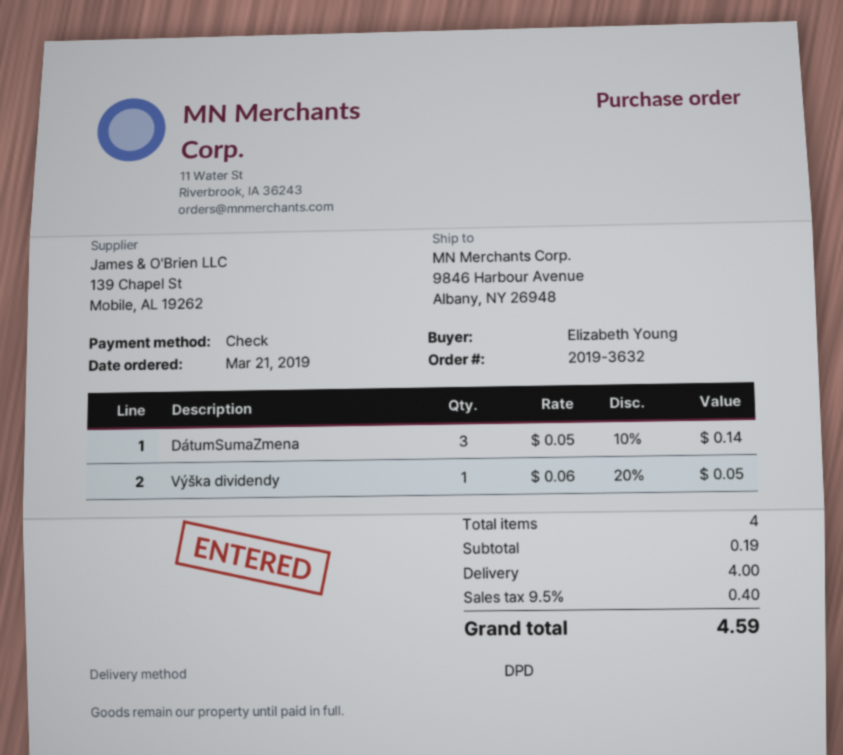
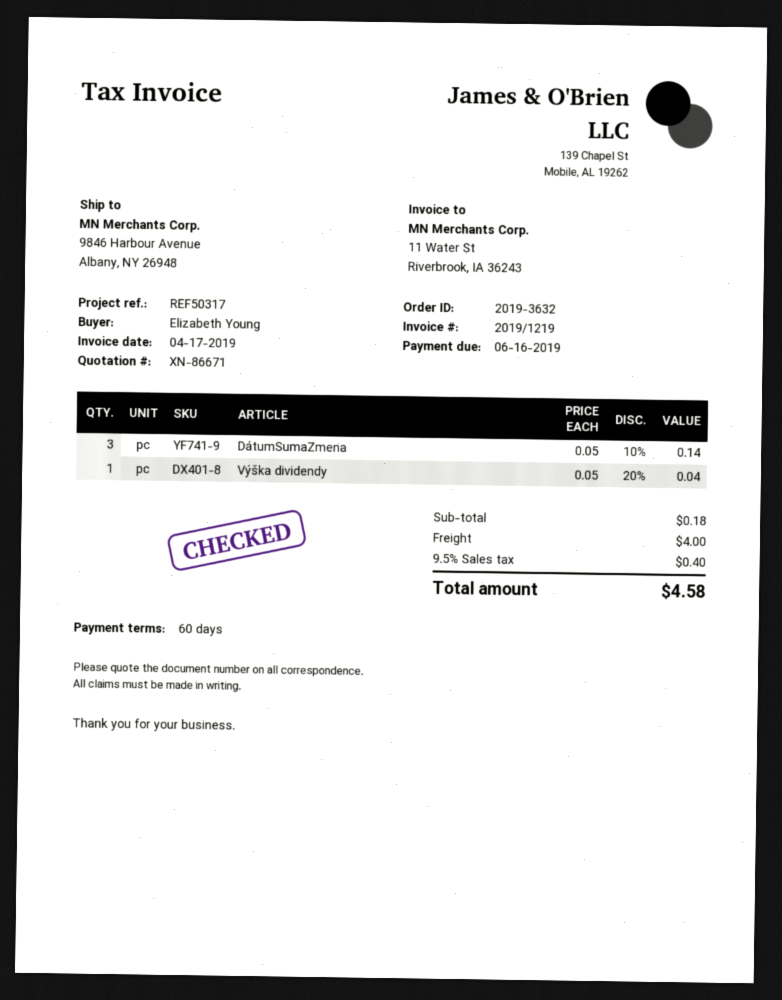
Výška dividendy: 1 x 0.06 - 20% = 0.05 -> 1 x 0.05 - 20% = 0.04
subtotal: 0.19 -> 0.18
total: 4.59 -> 4.58

